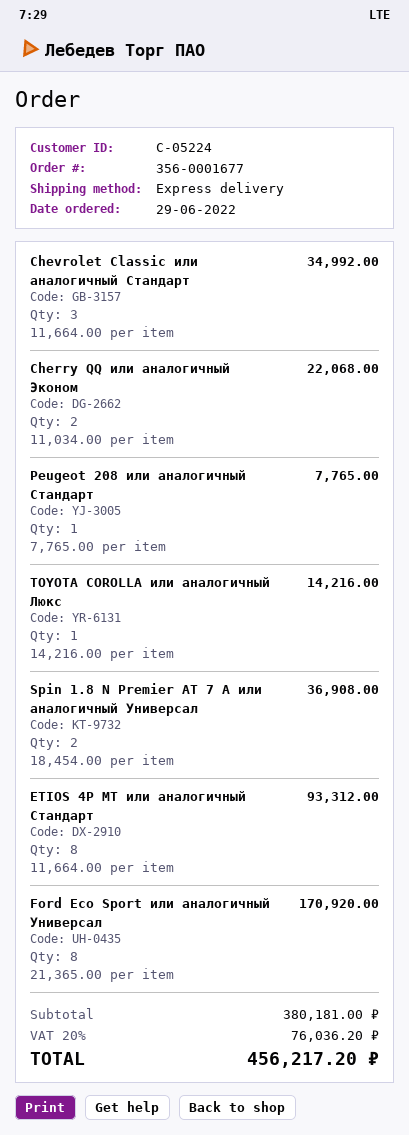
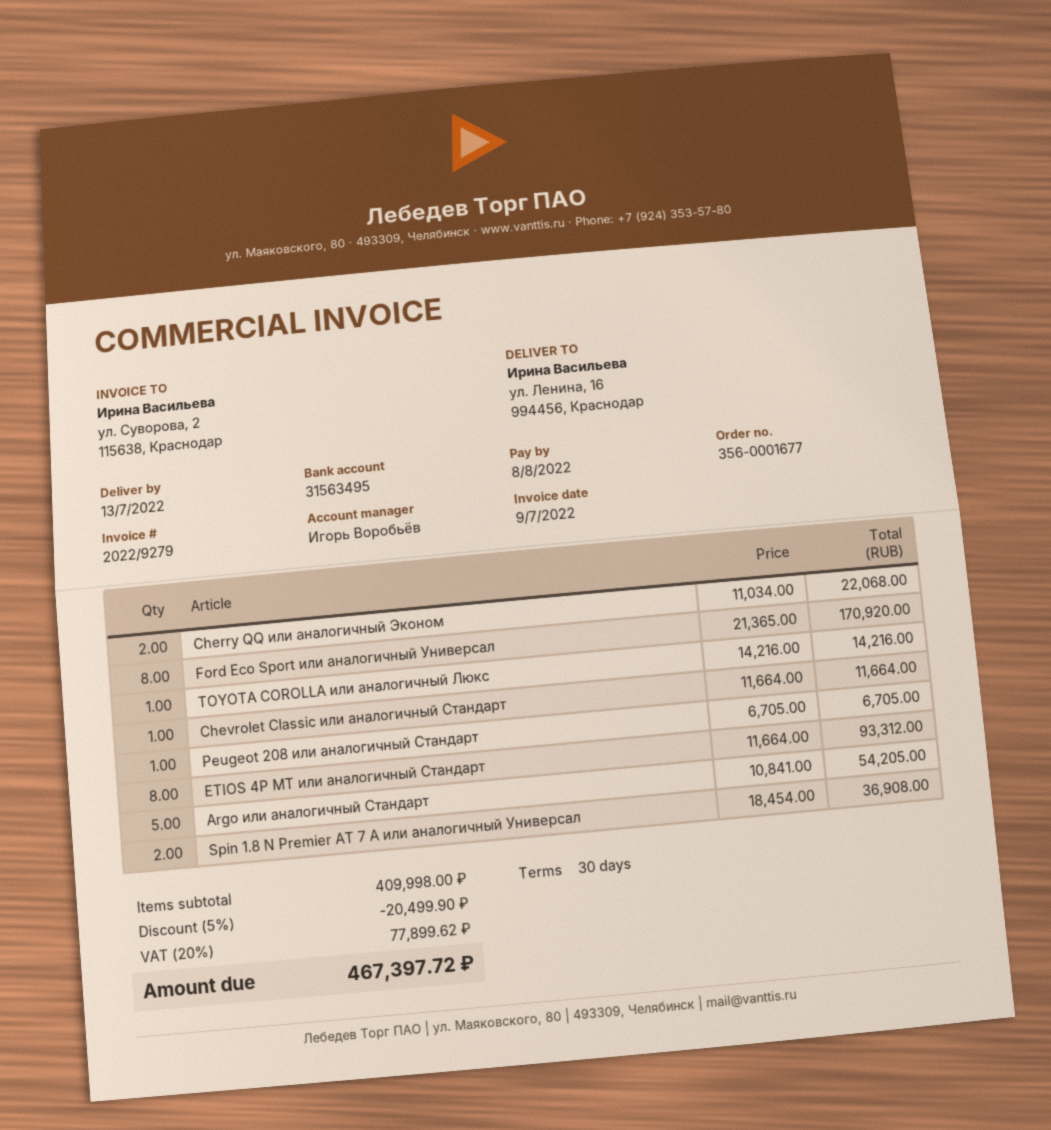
Chevrolet Classic или аналогичный Стандарт: 3 x 11664.00 = 34992.00 -> 1 x 11664.00 = 11664.00
Peugeot 208 или аналогичный Стандарт: 1 x 7765.00 = 7765.00 -> 1 x 6705.00 = 6705.00
Argo или аналогичный Стандарт: none -> 5 x 10841.00 = 54205.00
subtotal: 380181.00 -> 409998.00
discount: none -> 5% = 20499.90
tax: 20% = 76036.20 -> 20% = 77899.62
total: 456217.20 -> 467397.72

